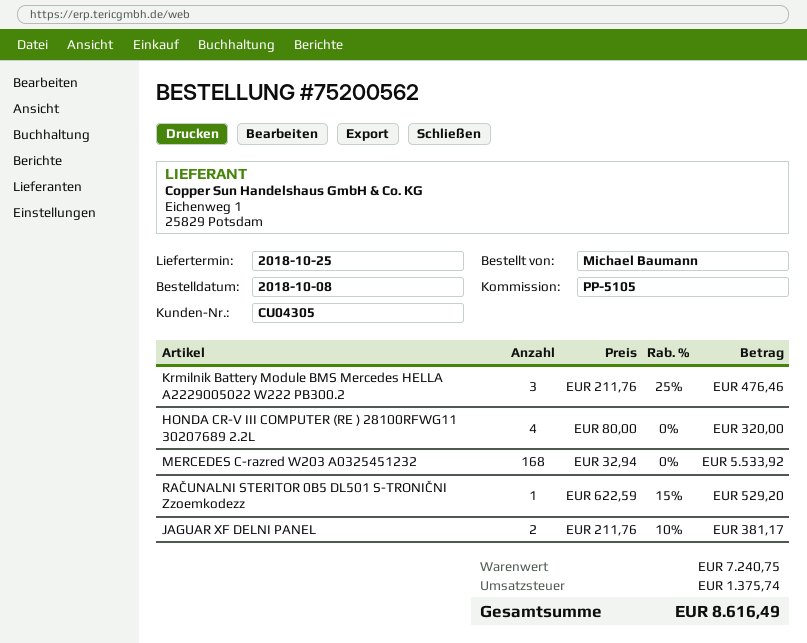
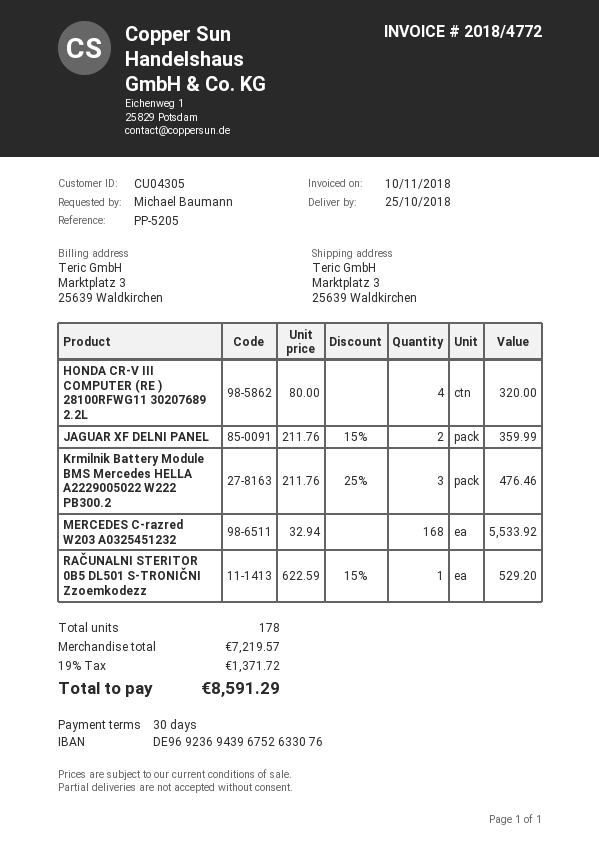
reference: PP-5105 -> PP-5205
JAGUAR XF DELNI PANEL: 2 x 211.76 - 10% = 381.17 -> 2 x 211.76 - 15% = 359.99
subtotal: 7240.75 -> 7219.57
tax: 1375.74 -> 1371.72
total: 8616.49 -> 8591.29

